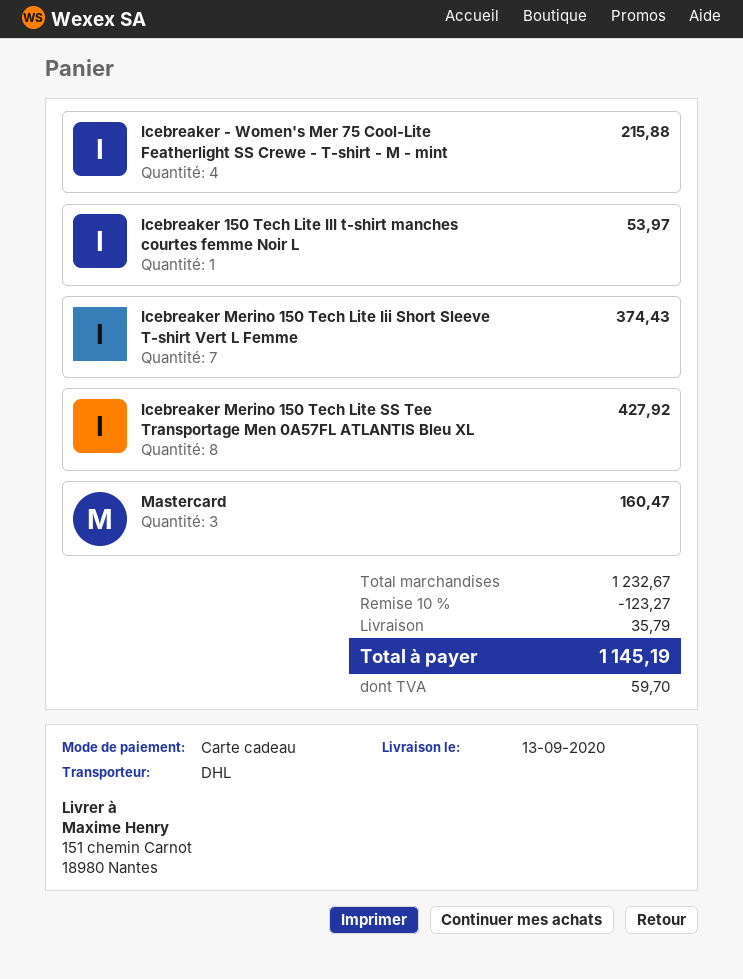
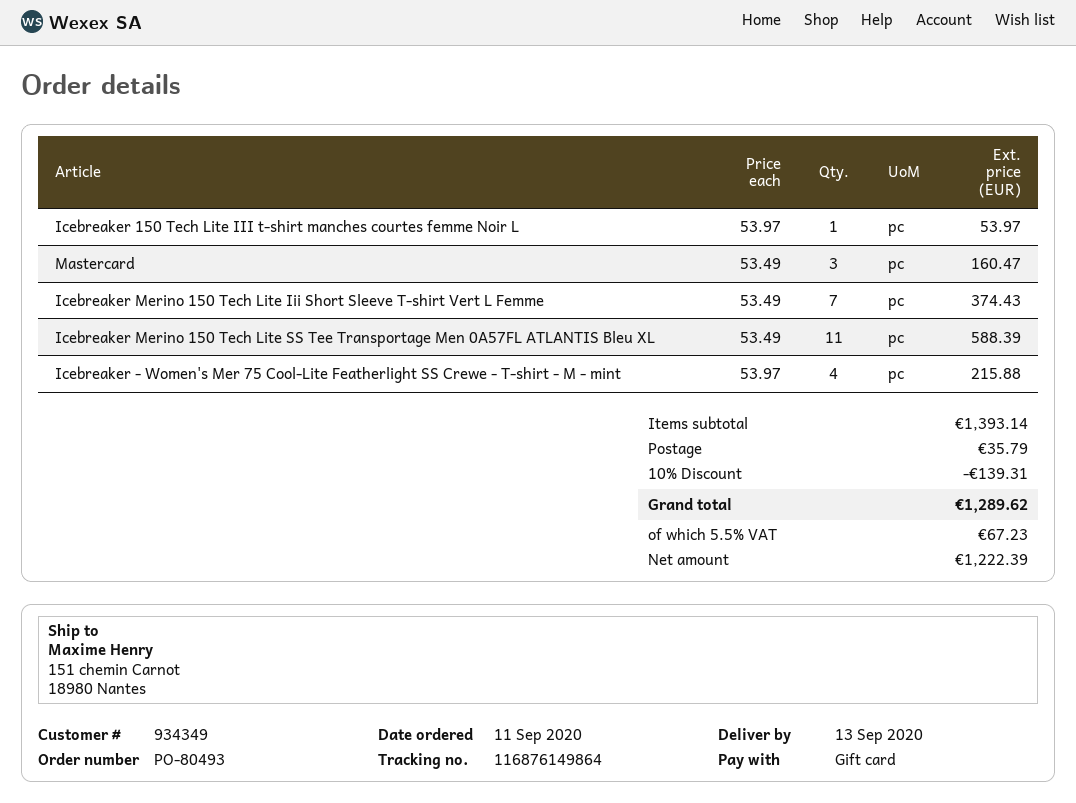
Icebreaker Merino 150 Tech Lite SS Tee Transportage Men 0A57FL ATLANTIS Bleu XL: 8 for 427.92 -> 11 for 588.39
subtotal: 1232.67 -> 1393.14
discount: 10% = 123.27 -> 10% = 139.31
tax: 59.70 -> 67.23
total: 1145.19 -> 1289.62

